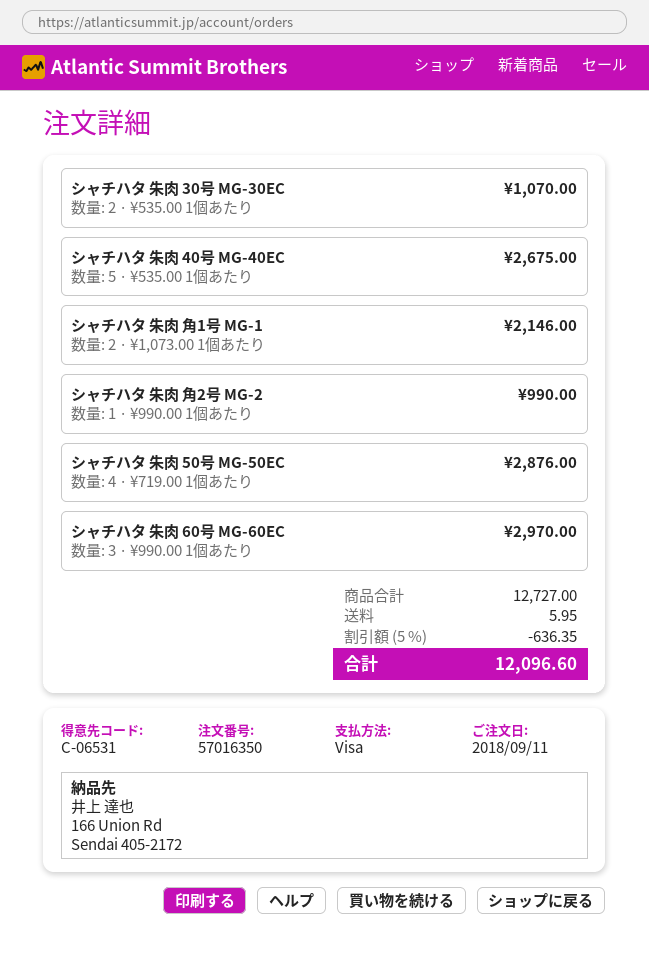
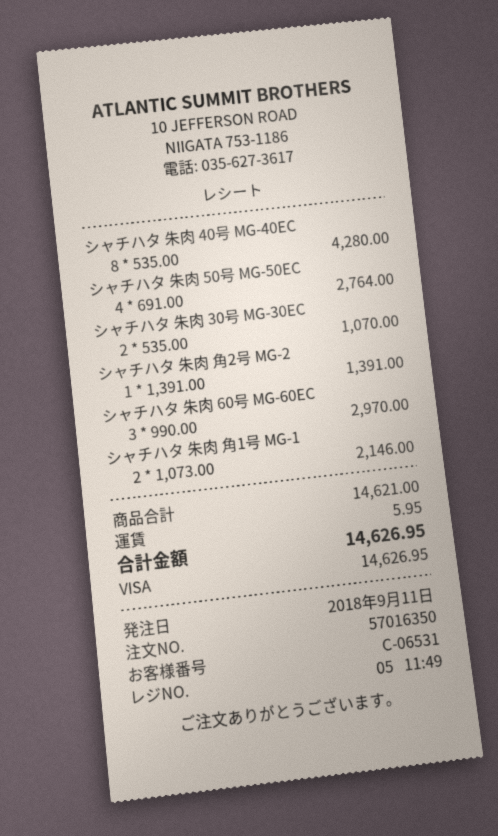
シャチハタ 朱肉 40号 MG-40EC: 5 x 535.00 = 2675.00 -> 8 x 535.00 = 4280.00
シャチハタ 朱肉 角2号 MG-2: 1 x 990.00 = 990.00 -> 1 x 1391.00 = 1391.00
シャチハタ 朱肉 50号 MG-50EC: 4 x 719.00 = 2876.00 -> 4 x 691.00 = 2764.00
subtotal: 12727.00 -> 14621.00
discount: 5% = 636.35 -> none
total: 12096.60 -> 14626.95

